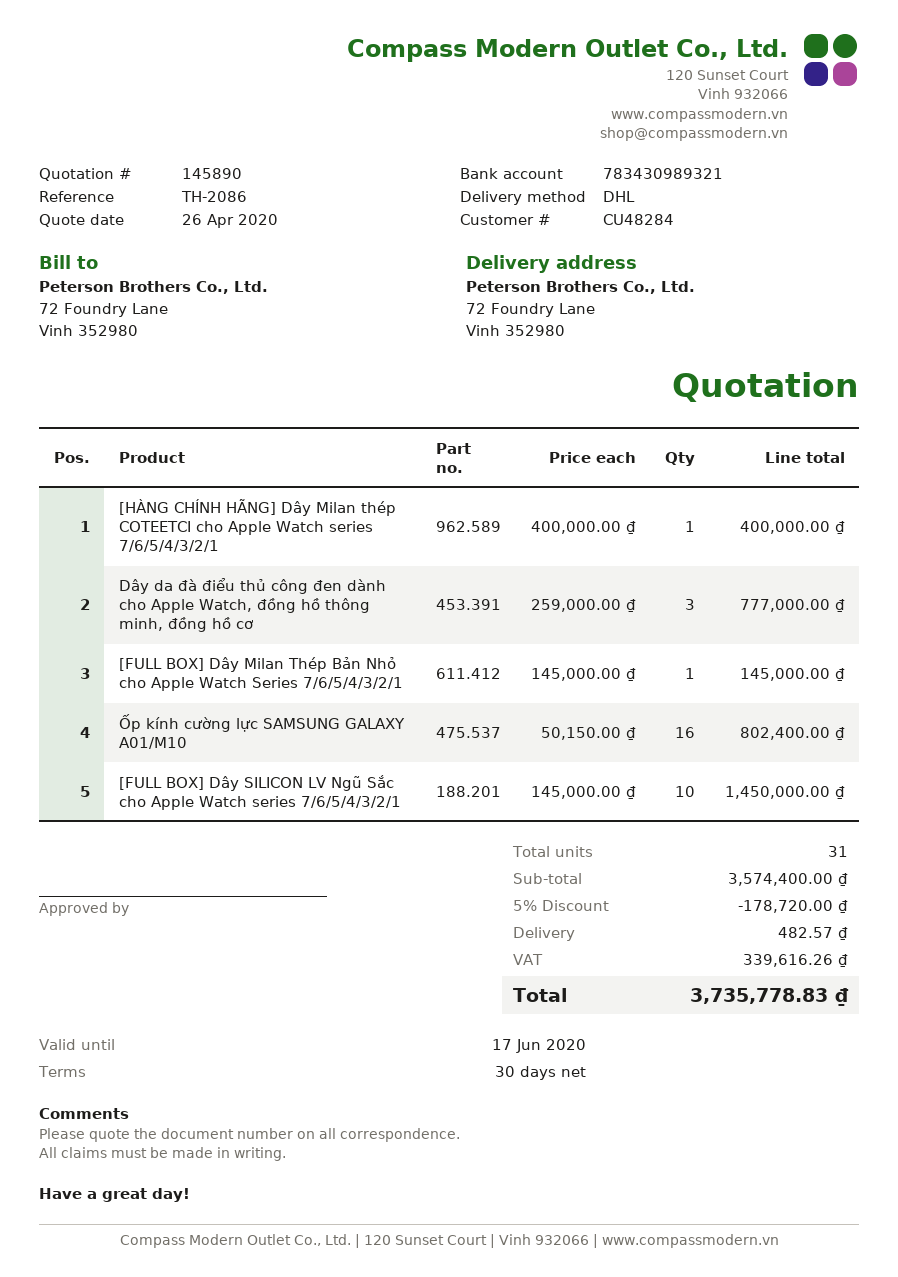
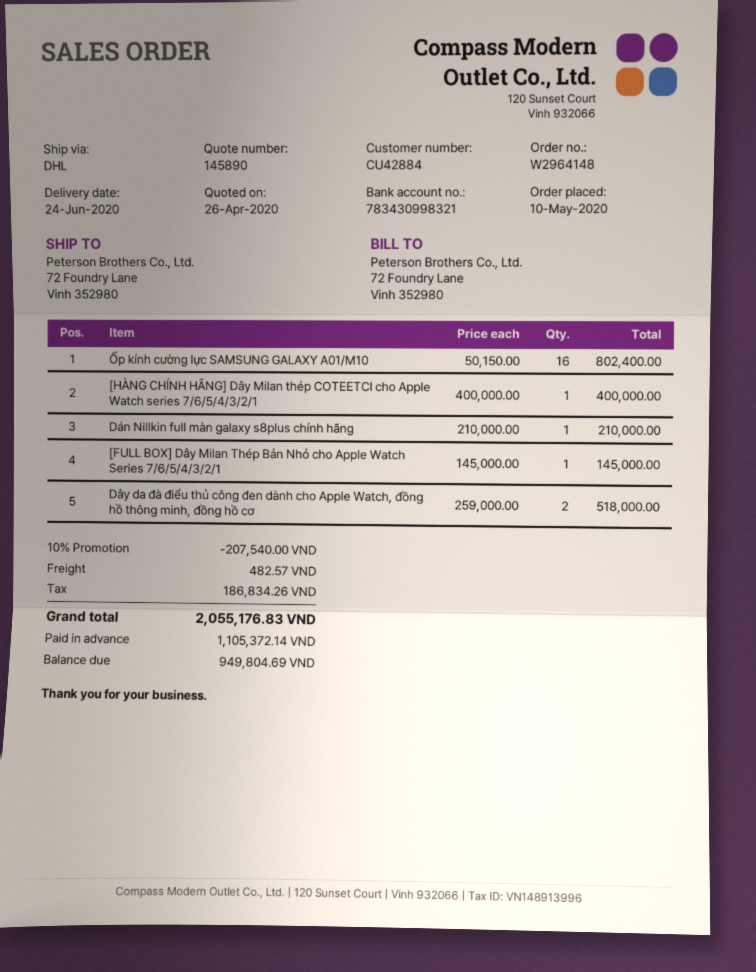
customer number: CU48284 -> CU42884
bank account: 783430989321 -> 783430998321
Dây da đà điểu thủ công đen dành cho Apple Watch, đồng hồ thông minh, đồng hồ cơ: 3 x 259000.00 = 777000.00 -> 2 x 259000.00 = 518000.00
[FULL BOX] Dây SILICON LV Ngũ Sắc cho Apple Watch series 7/6/5/4/3/2/1: 10 x 145000.00 = 1450000.00 -> none
Dán Nillkin full màn galaxy s8plus chính hãng: none -> 1 x 210000.00 = 210000.00
discount: 5% = 178720.00 -> 10% = 207540.00
tax: 339616.26 -> 186834.26
total: 3735778.83 -> 2055176.83

